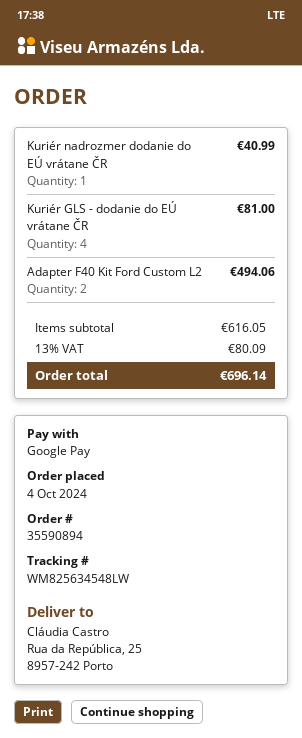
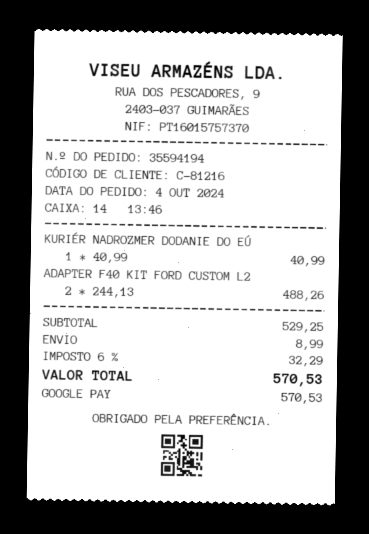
order number: 35590894 -> 35594194
Kuriér GLS - dodanie do EÚ vrátane ČR: 4 for 81.00 -> none
Adapter F40 Kit Ford Custom L2: 2 for 494.06 -> 2 for 488.26
subtotal: 616.05 -> 529.25
shipping: none -> 8.99
tax: 13% = 80.09 -> 6% = 32.29
total: 696.14 -> 570.53

